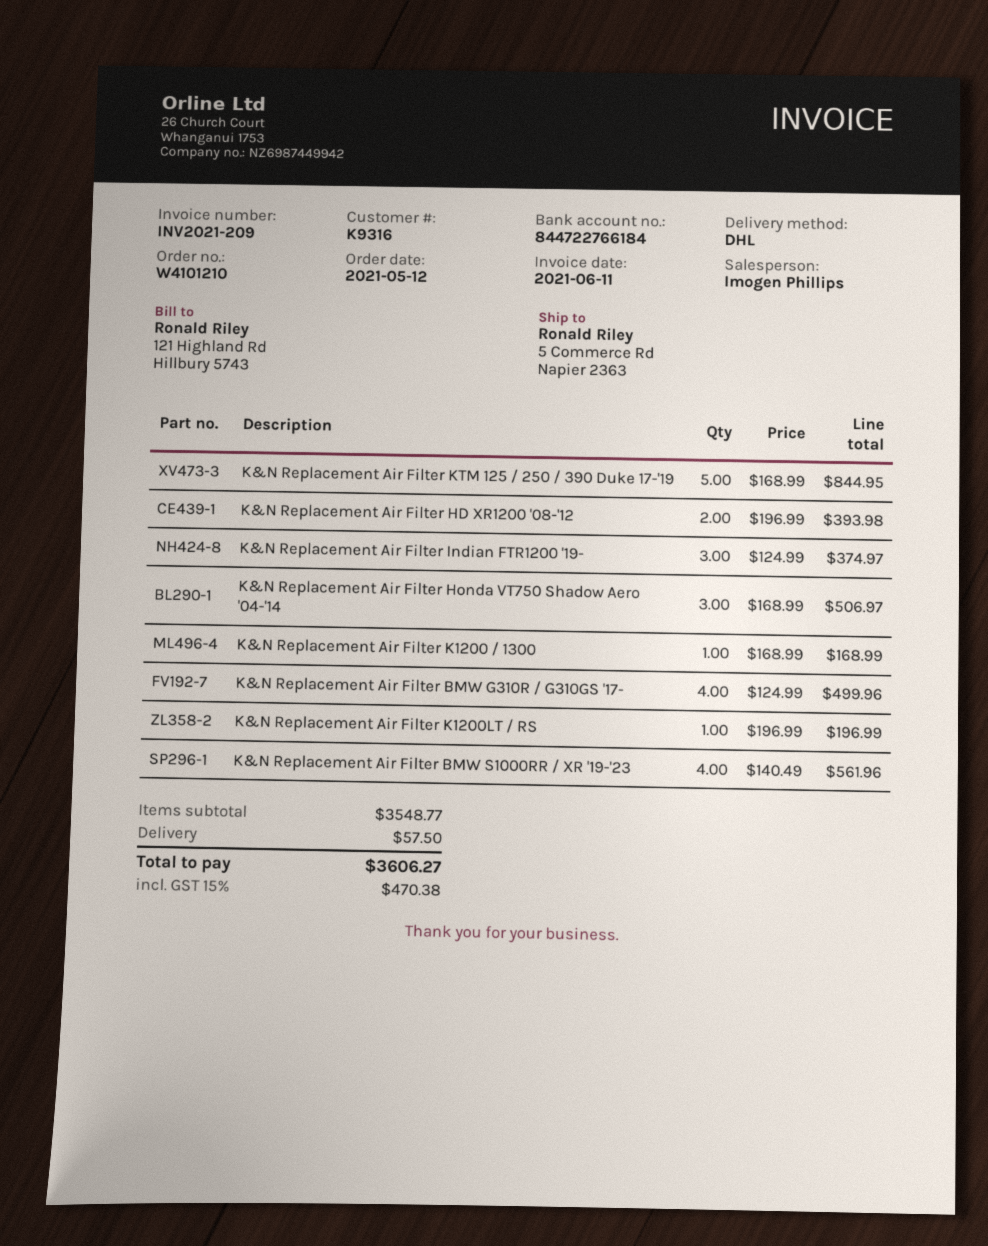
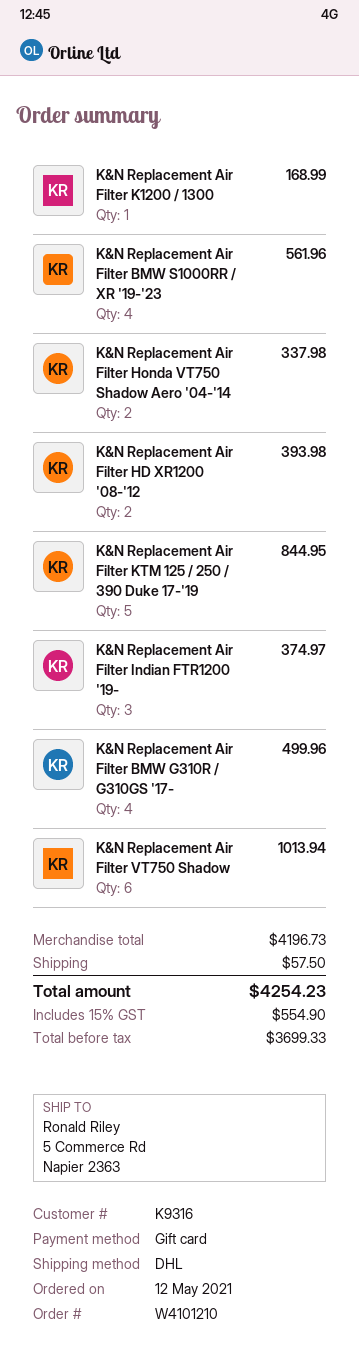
K&N Replacement Air Filter Honda VT750 Shadow Aero '04-'14: 3 for 506.97 -> 2 for 337.98
K&N Replacement Air Filter K1200LT / RS: 1 for 196.99 -> none
K&N Replacement Air Filter VT750 Shadow: none -> 6 for 1013.94
subtotal: 3548.77 -> 4196.73
tax: 15% = 470.38 -> 15% = 554.90
total: 3606.27 -> 4254.23

